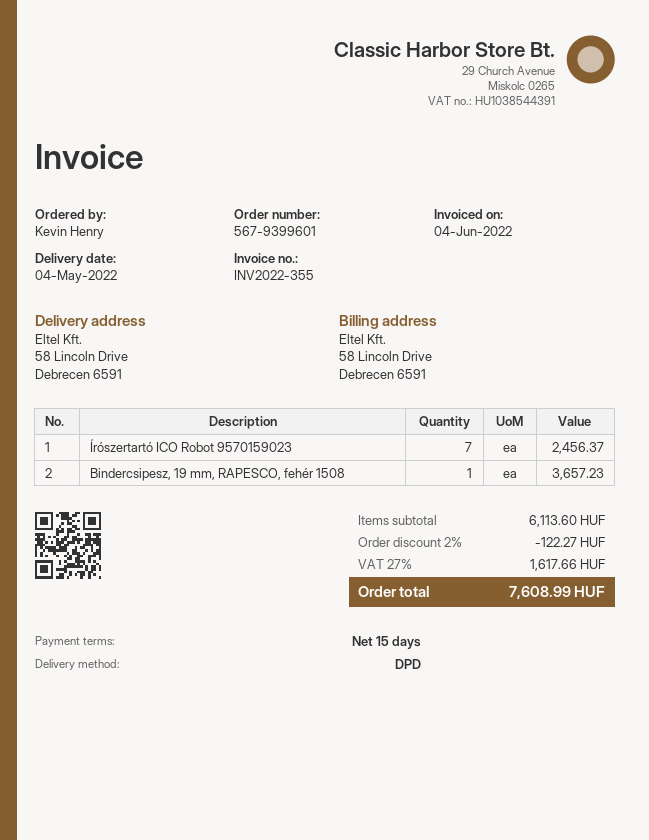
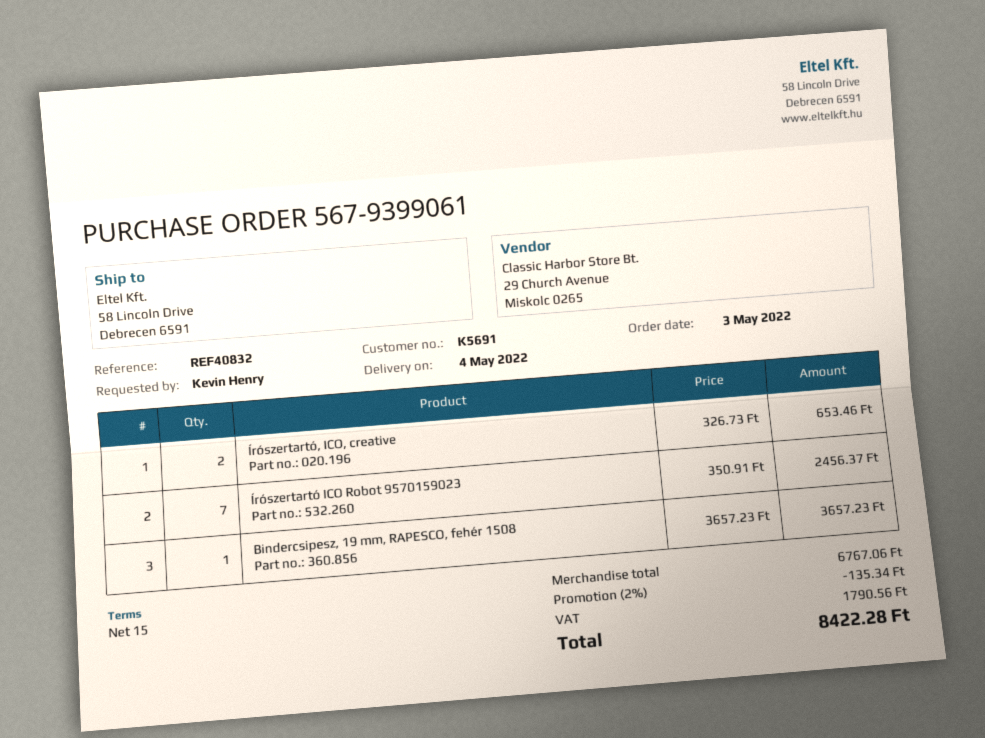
order number: 567-9399601 -> 567-9399061
Írószertartó, ICO, creative: none -> 2 for 653.46
subtotal: 6113.60 -> 6767.06
discount: 2% = 122.27 -> 2% = 135.34
tax: 1617.66 -> 1790.56
total: 7608.99 -> 8422.28

